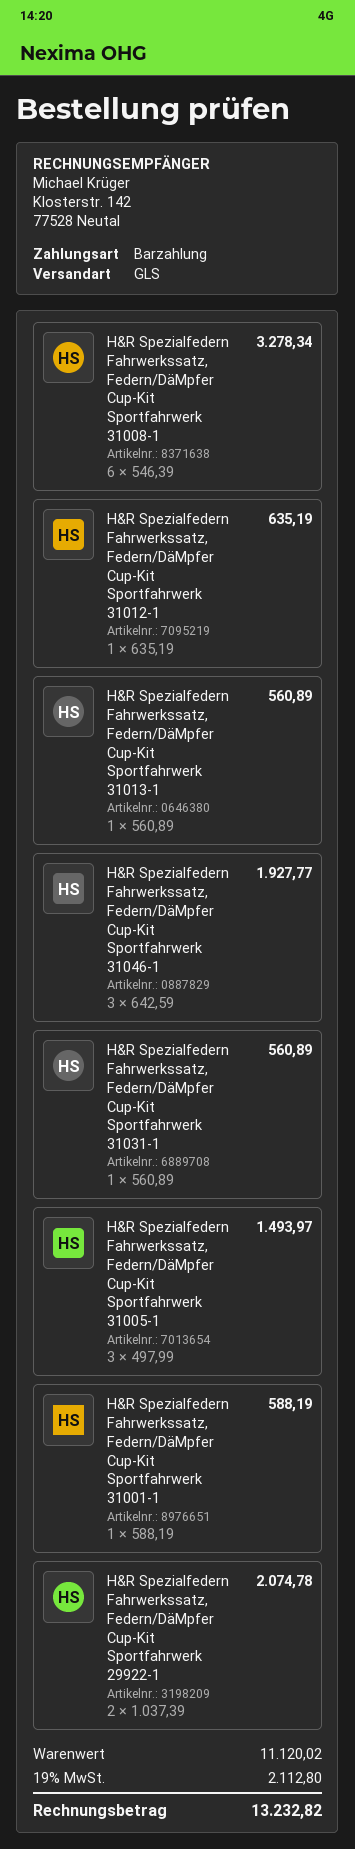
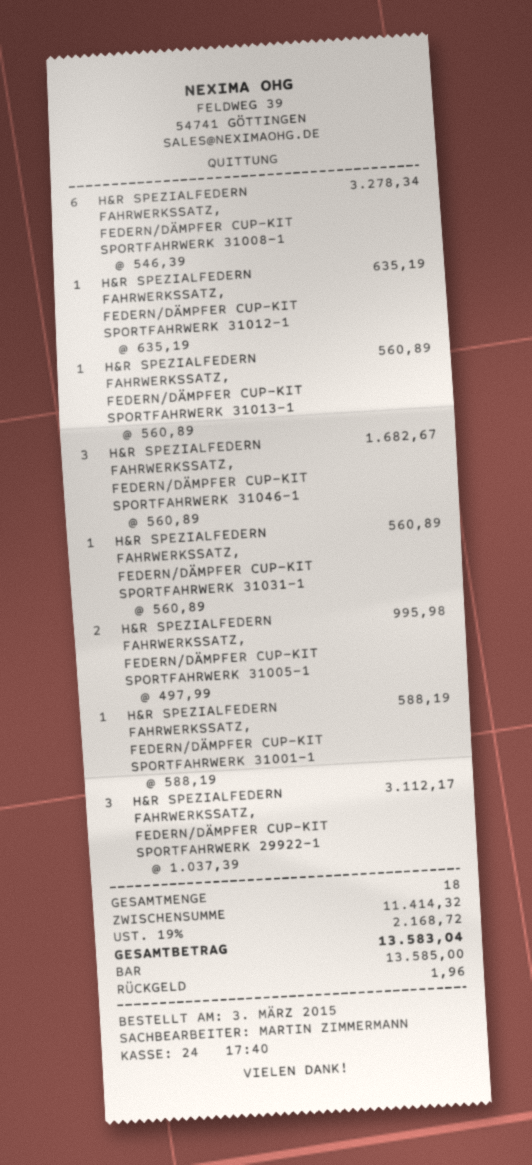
H&R Spezialfedern Fahrwerkssatz, Federn/DäMpfer Cup-Kit Sportfahrwerk 31046-1: 3 x 642.59 = 1927.77 -> 3 x 560.89 = 1682.67
H&R Spezialfedern Fahrwerkssatz, Federn/DäMpfer Cup-Kit Sportfahrwerk 31005-1: 3 x 497.99 = 1493.97 -> 2 x 497.99 = 995.98
H&R Spezialfedern Fahrwerkssatz, Federn/DäMpfer Cup-Kit Sportfahrwerk 29922-1: 2 x 1037.39 = 2074.78 -> 3 x 1037.39 = 3112.17
subtotal: 11120.02 -> 11414.32
tax: 19% = 2112.80 -> 19% = 2168.72
total: 13232.82 -> 13583.04

